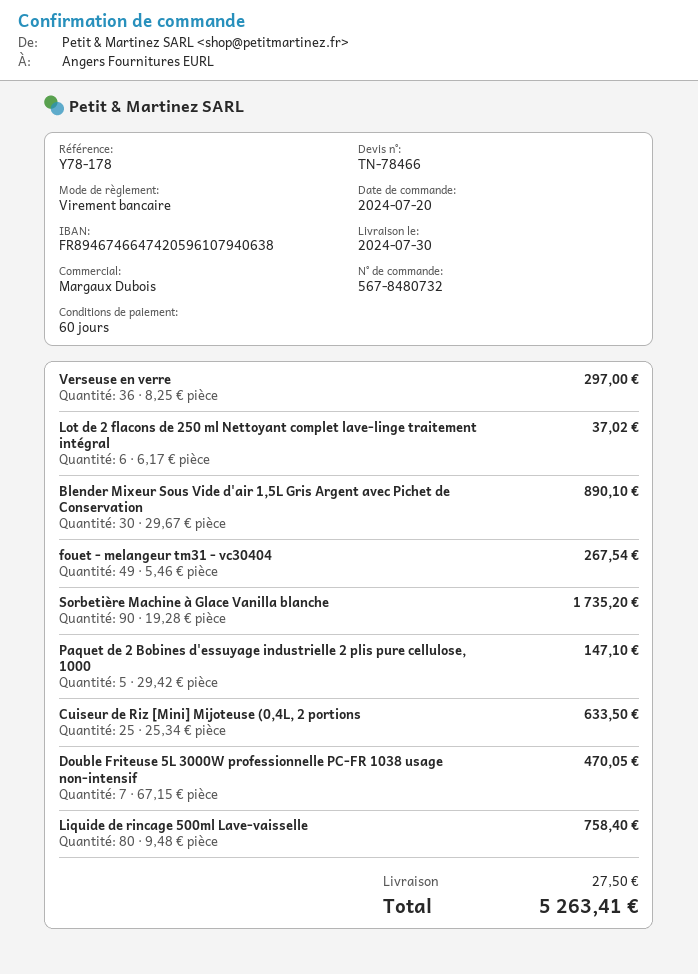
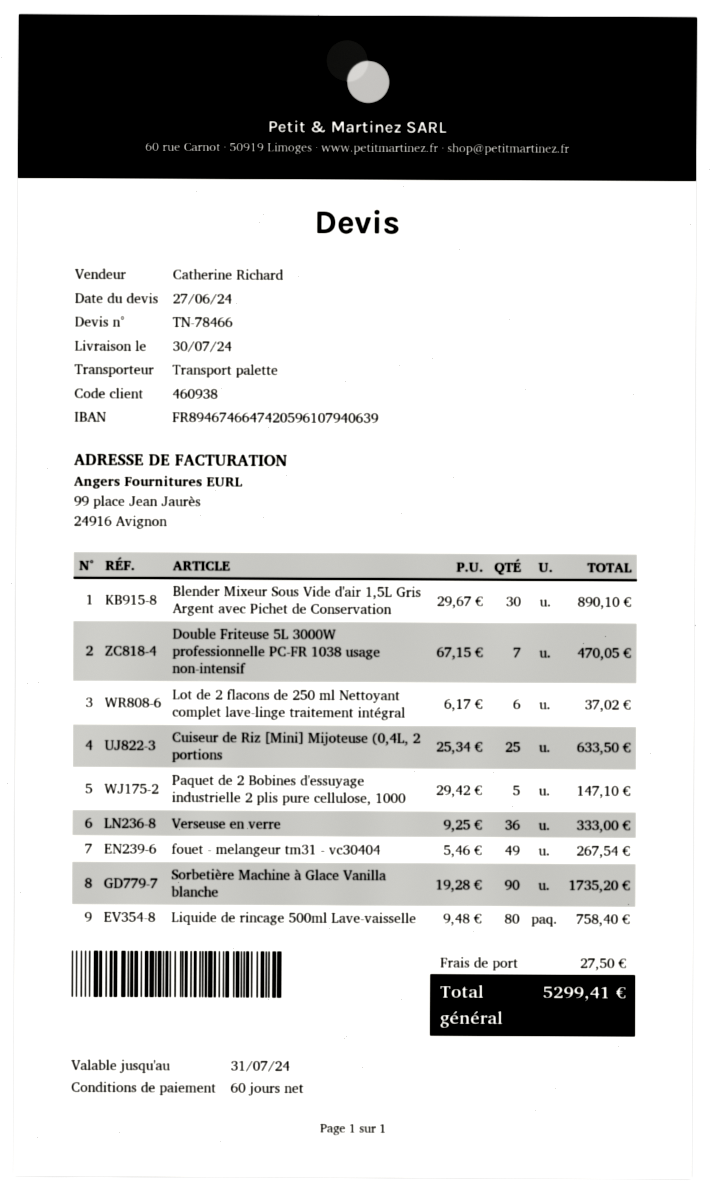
sales rep: Margaux Dubois -> Catherine Richard
bank account: FR8946746647420596107940638 -> FR8946746647420596107940639
Verseuse en verre: 36 x 8.25 = 297.00 -> 36 x 9.25 = 333.00
total: 5263.41 -> 5299.41

